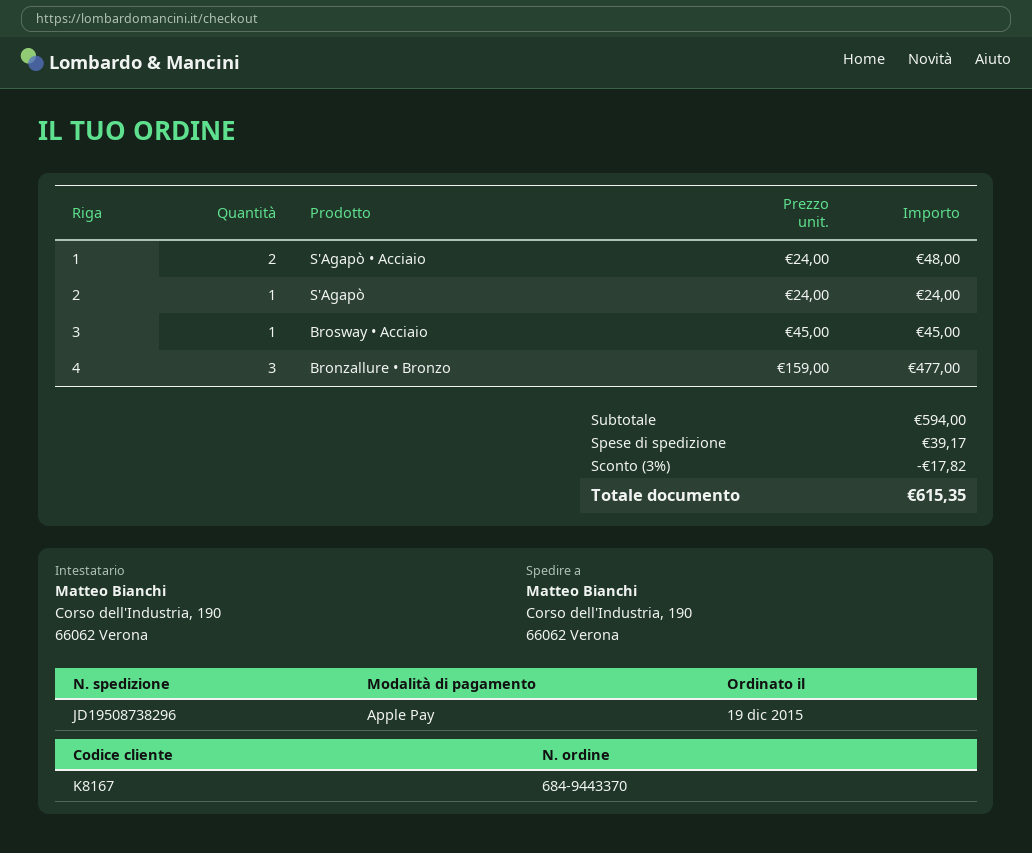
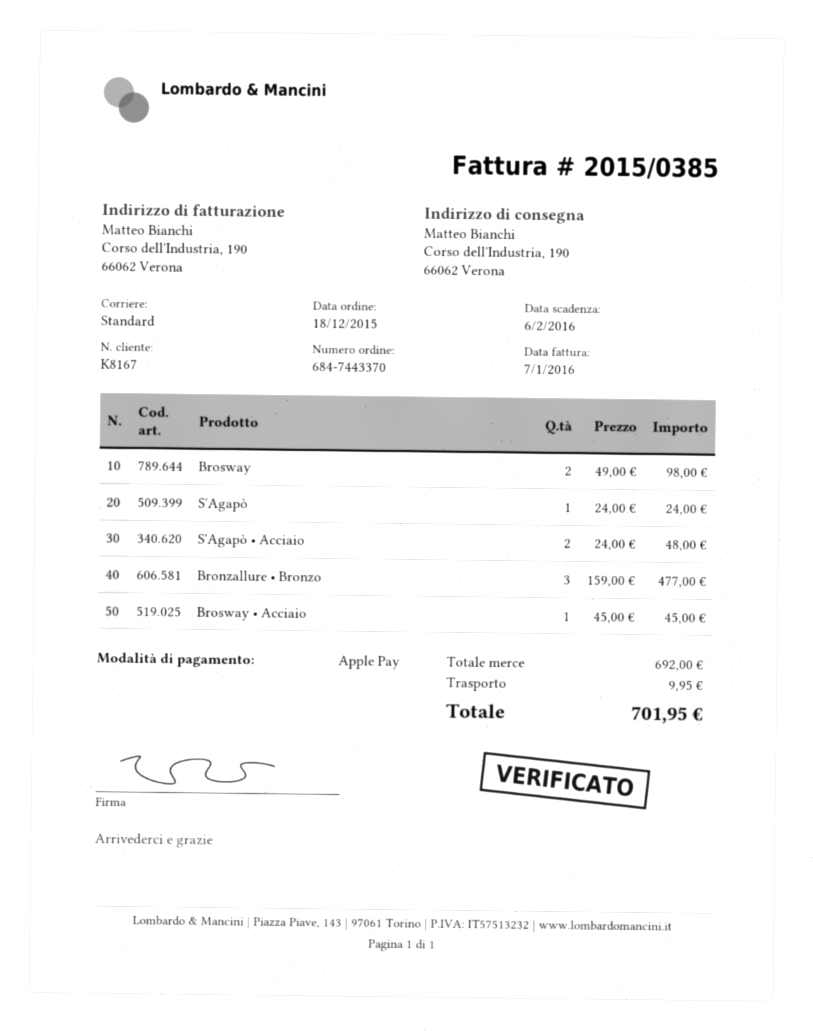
order number: 684-9443370 -> 684-7443370
order date: 2015-12-19 -> 2015-12-18
Brosway: none -> 2 x 49.00 = 98.00
subtotal: 594.00 -> 692.00
discount: 3% = 17.82 -> none
shipping: 39.17 -> 9.95
total: 615.35 -> 701.95

